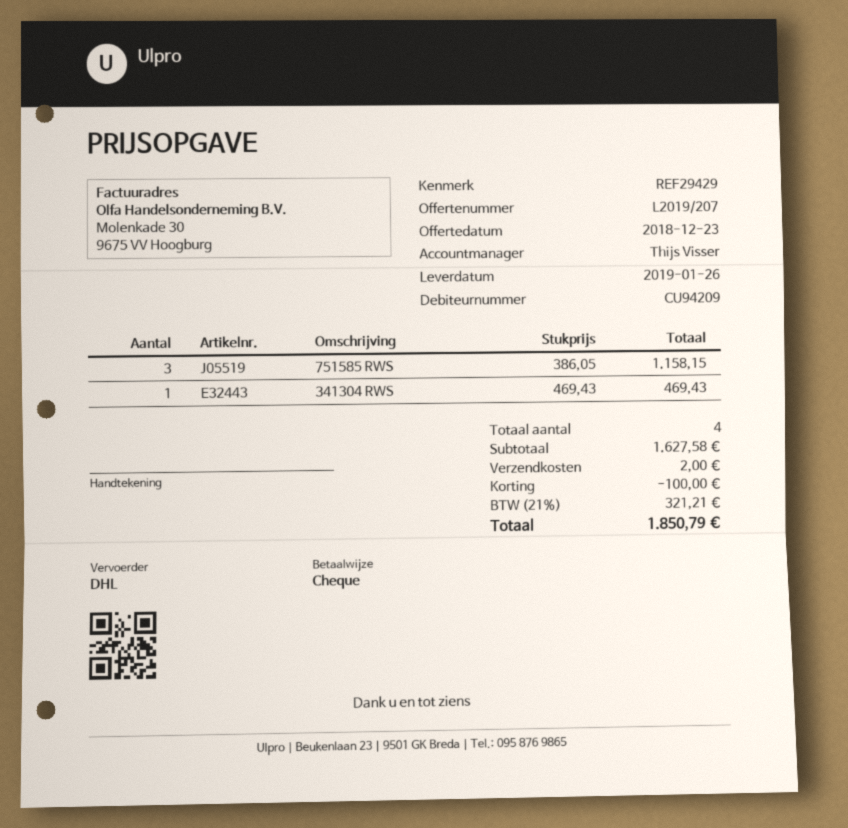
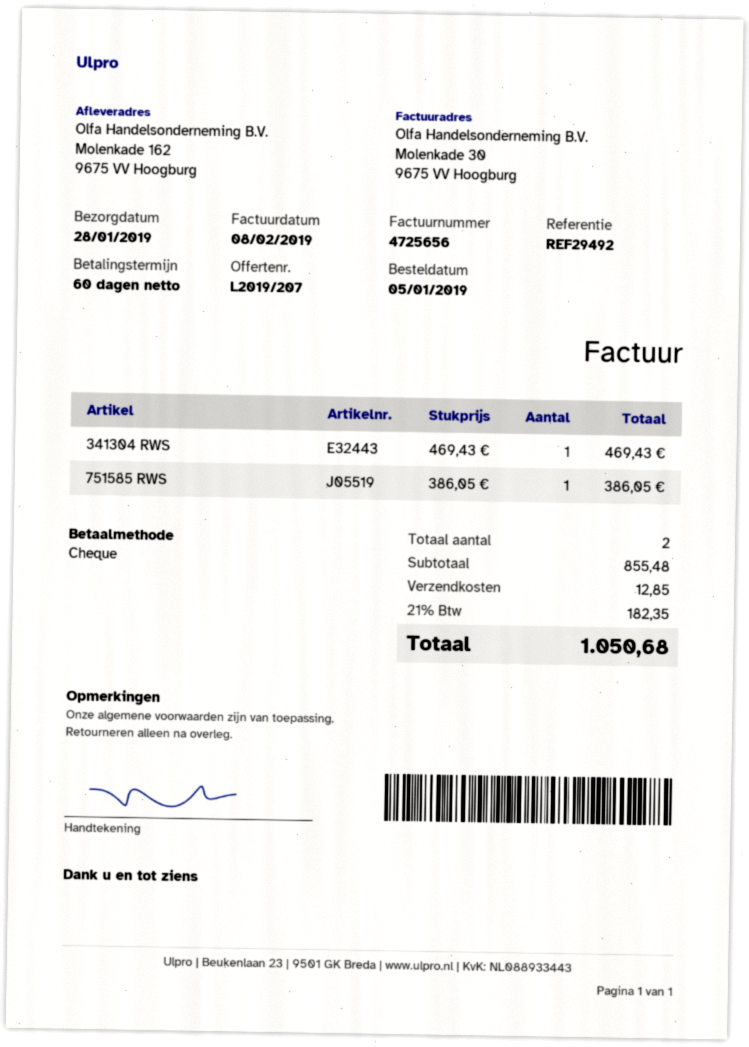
delivery date: 2019-01-26 -> 2019-01-28
reference: REF29429 -> REF29492
751585 RWS: 3 x 386.05 = 1158.15 -> 1 x 386.05 = 386.05
total quantity: 4 -> 2
subtotal: 1627.58 -> 855.48
discount: 100.00 -> none
shipping: 2.00 -> 12.85
tax: 21% = 321.21 -> 21% = 182.35
total: 1850.79 -> 1050.68

